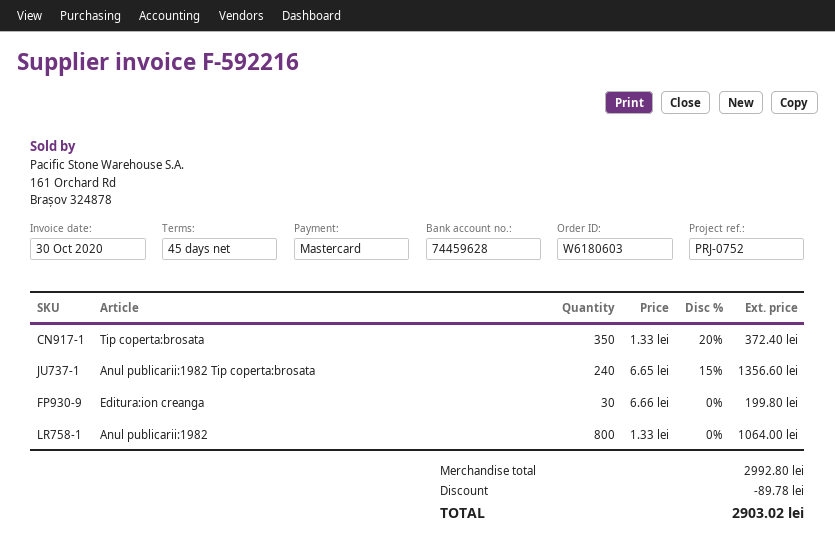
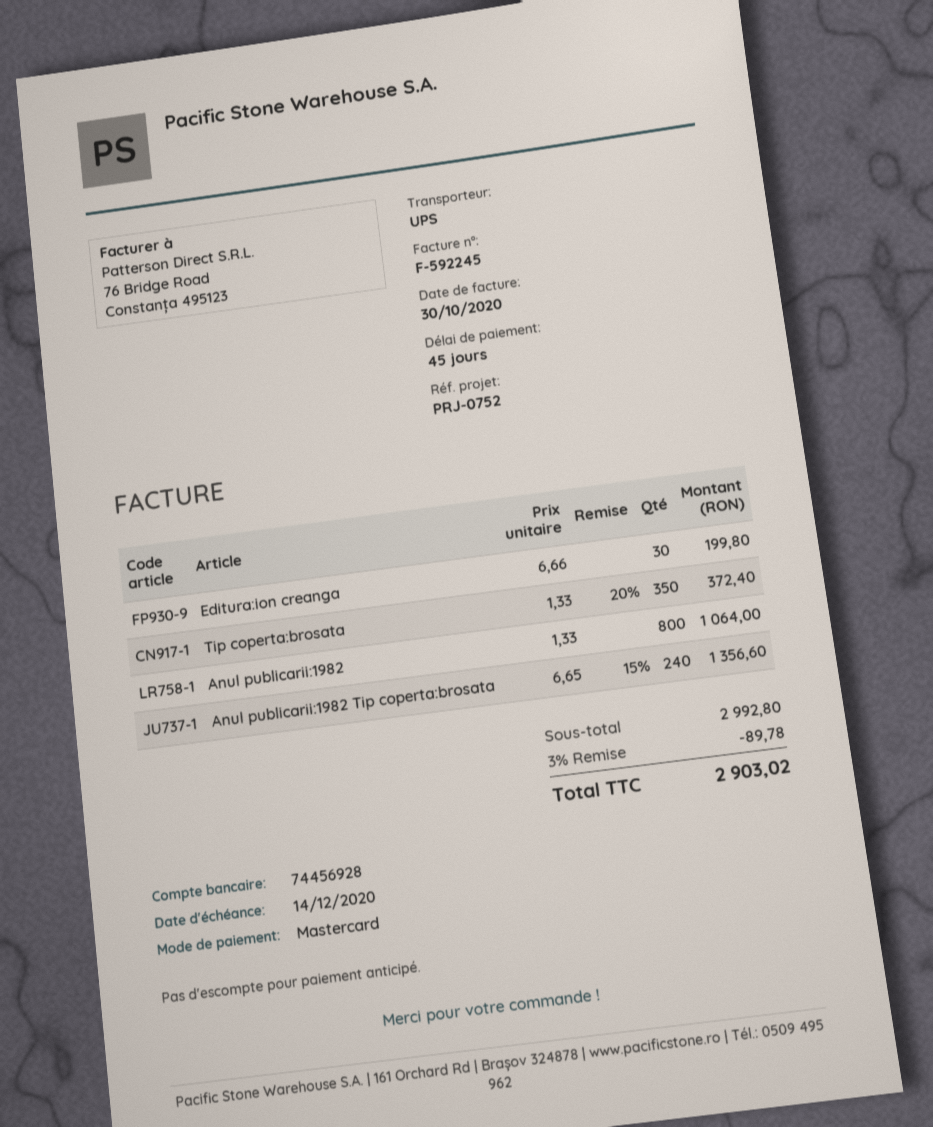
invoice number: F-592216 -> F-592245
bank account: 74459628 -> 74456928

